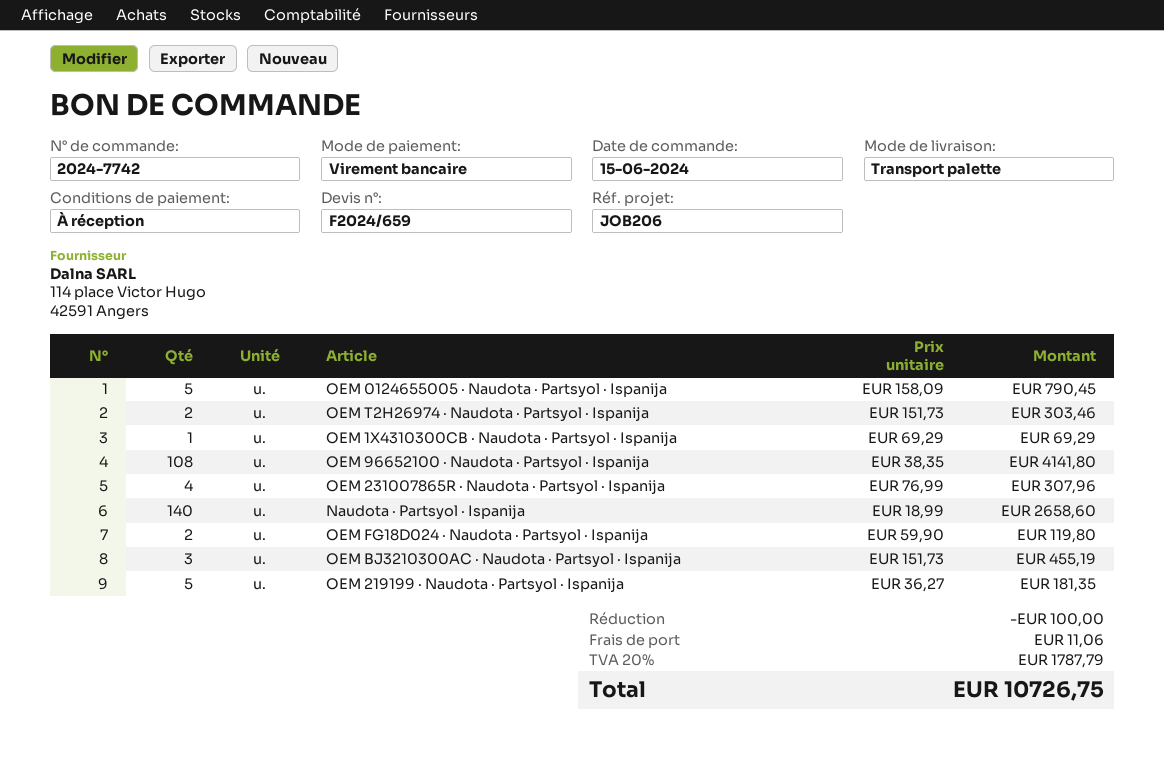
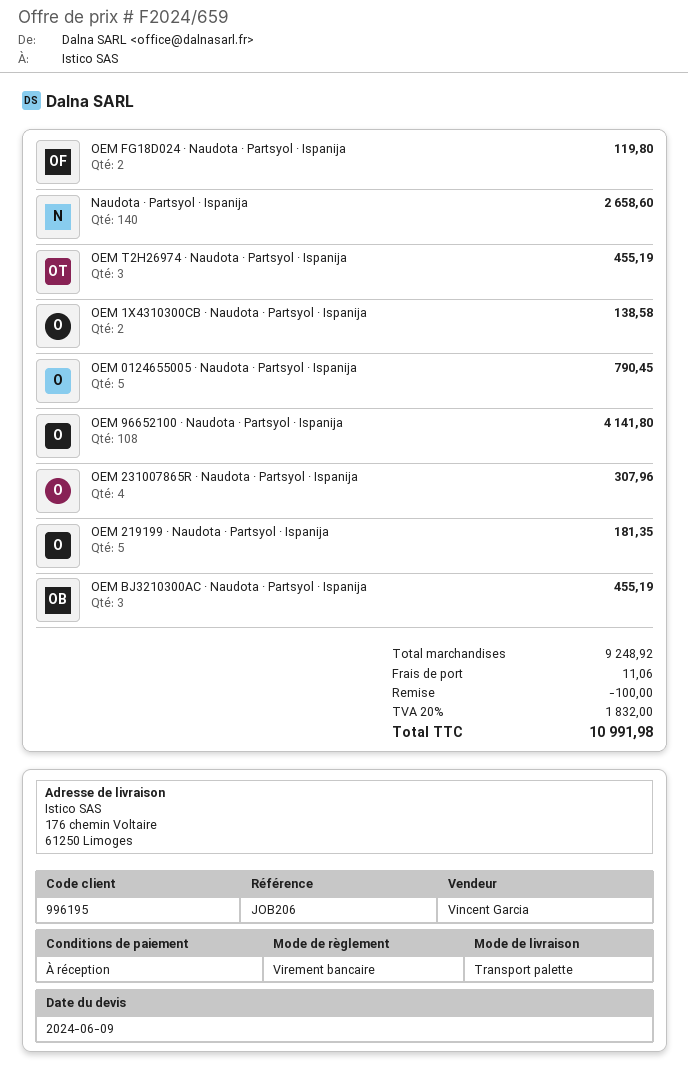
OEM T2H26974 · Naudota · Partsyol · Ispanija: 2 for 303.46 -> 3 for 455.19
OEM 1X4310300CB · Naudota · Partsyol · Ispanija: 1 for 69.29 -> 2 for 138.58
tax: 20% = 1787.79 -> 20% = 1832.00
total: 10726.75 -> 10991.98

